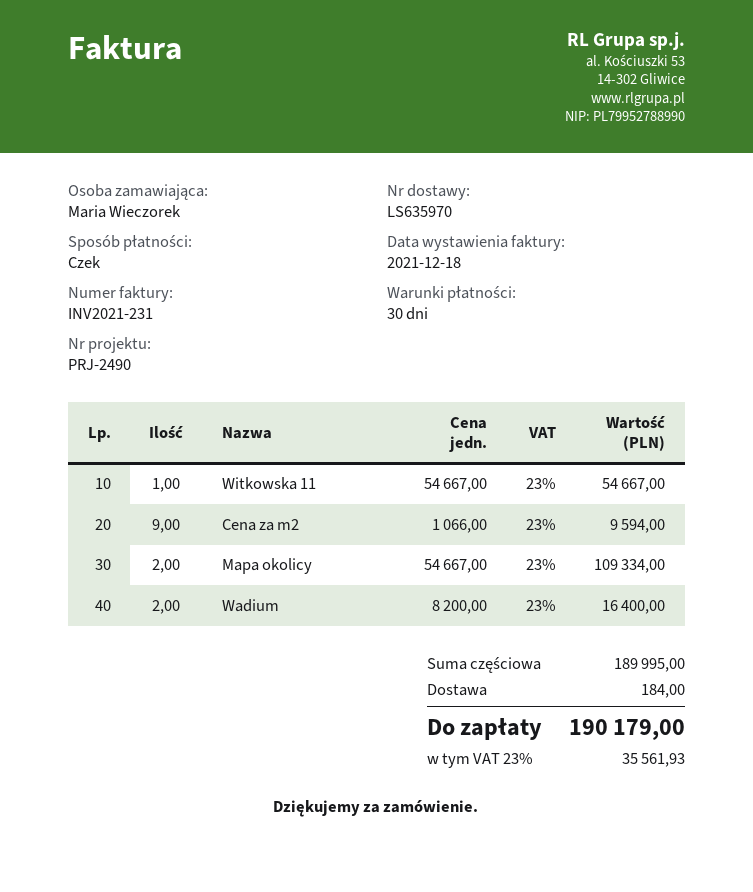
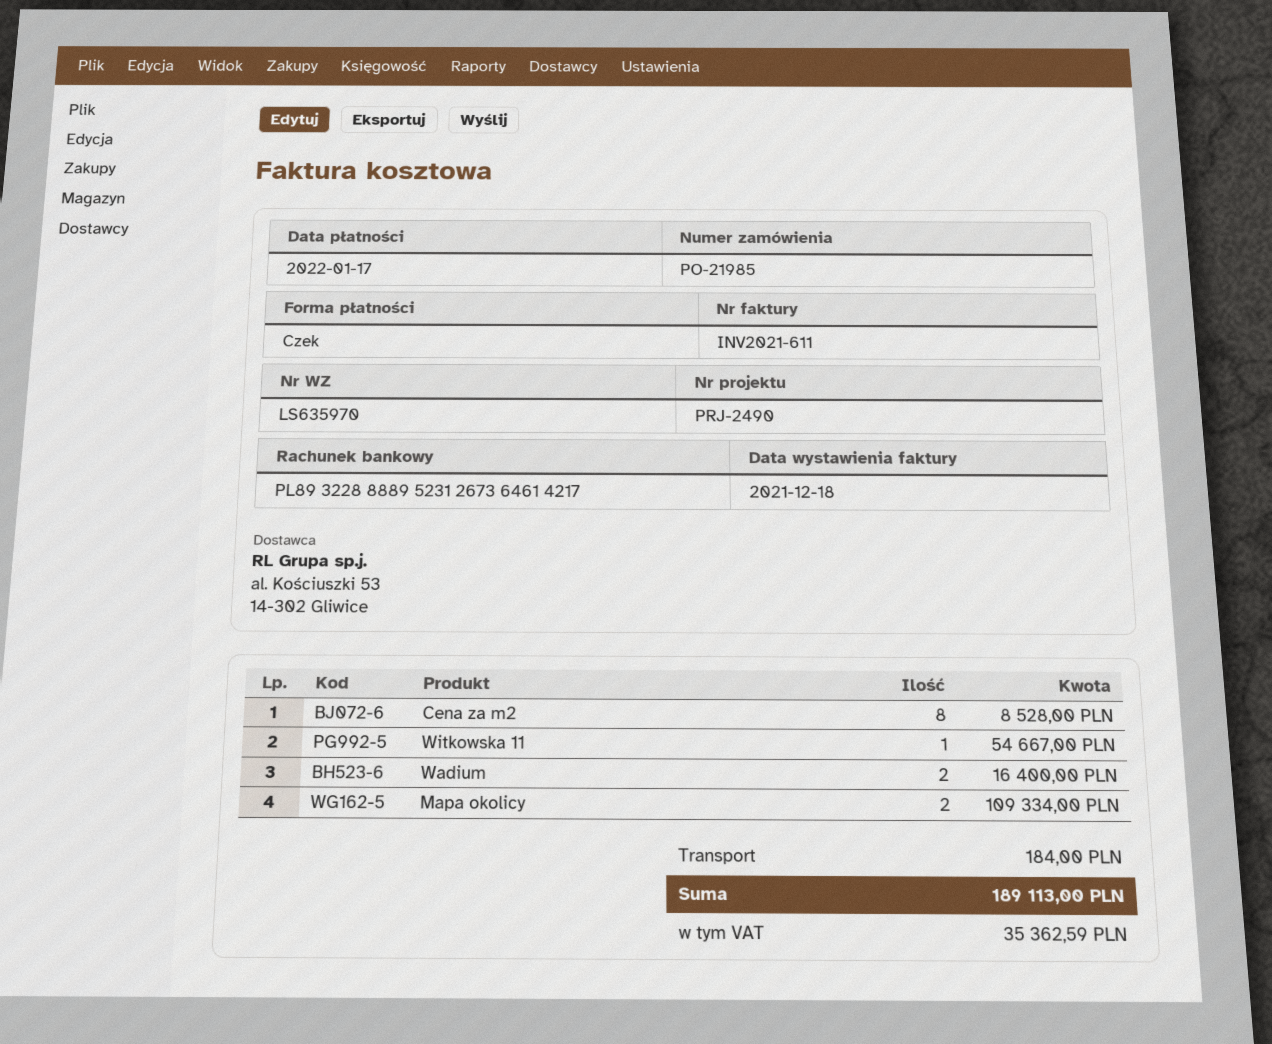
invoice number: INV2021-231 -> INV2021-611
Cena za m2: 9 for 9594.00 -> 8 for 8528.00
tax: 35561.93 -> 35362.59
total: 190179.00 -> 189113.00

